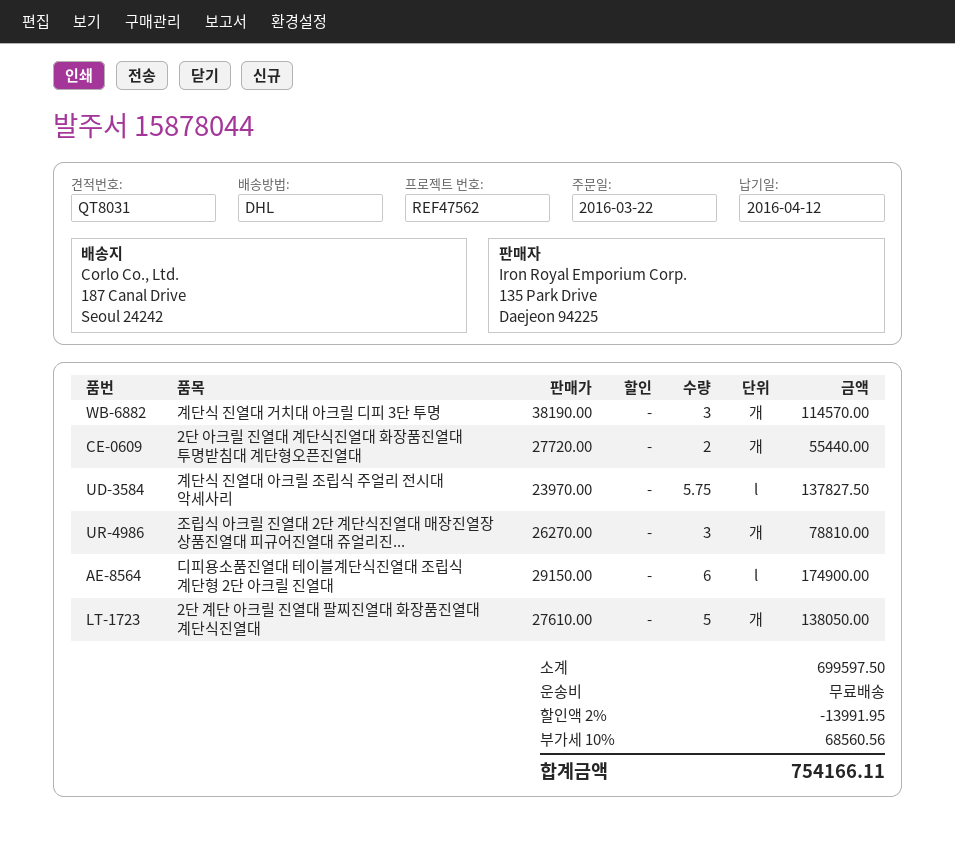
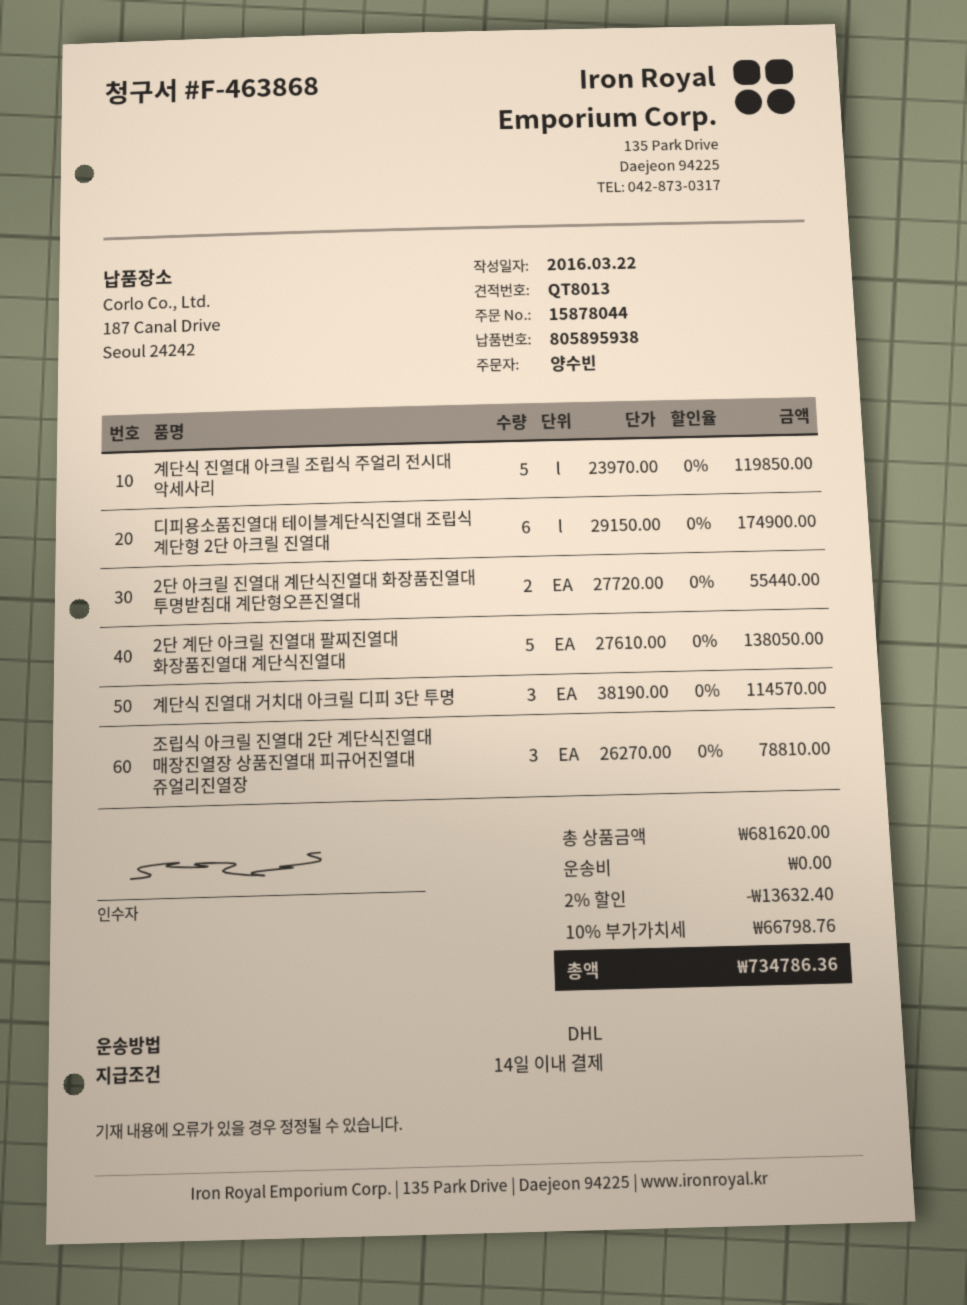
quote number: QT8031 -> QT8013
계단식 진열대 아크릴 조립식 주얼리 전시대 악세사리: 5.75 x 23970.00 = 137827.50 -> 5 x 23970.00 = 119850.00
subtotal: 699597.50 -> 681620.00
discount: 2% = 13991.95 -> 2% = 13632.40
tax: 10% = 68560.56 -> 10% = 66798.76
total: 754166.11 -> 734786.36

